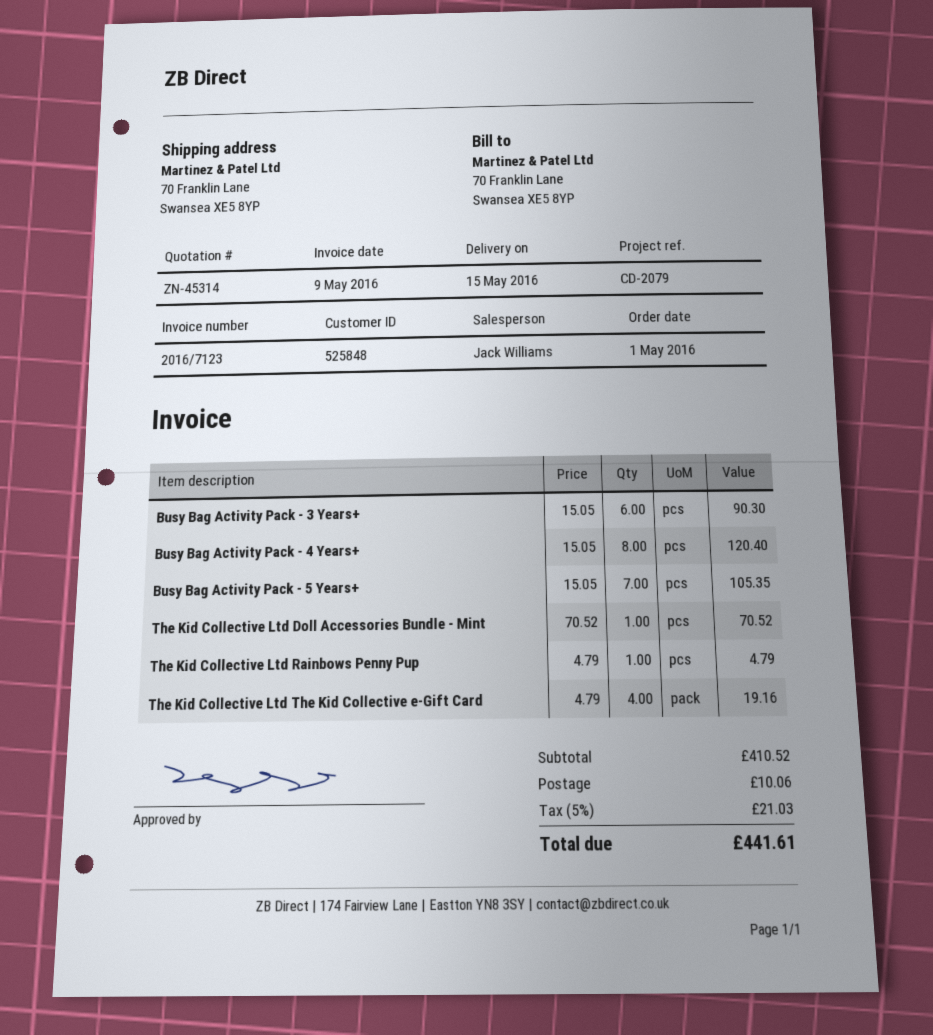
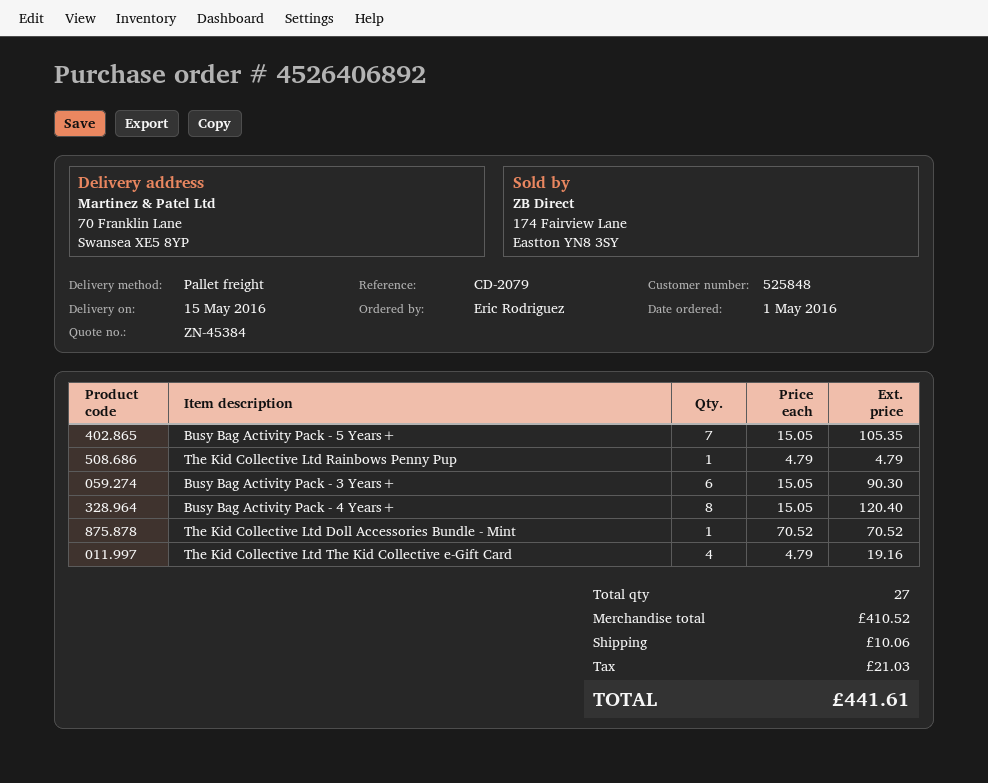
quote number: ZN-45314 -> ZN-45384

